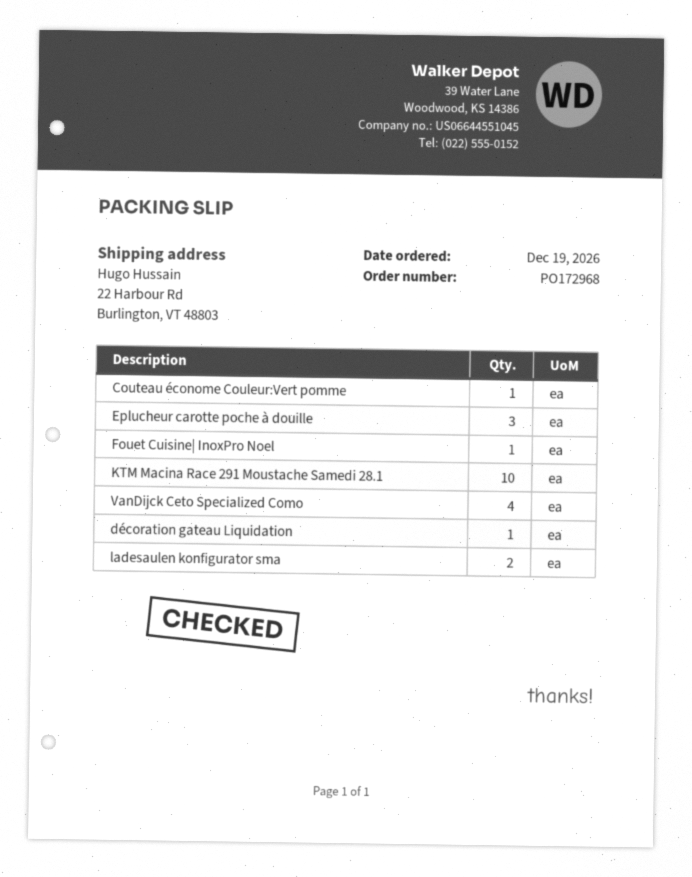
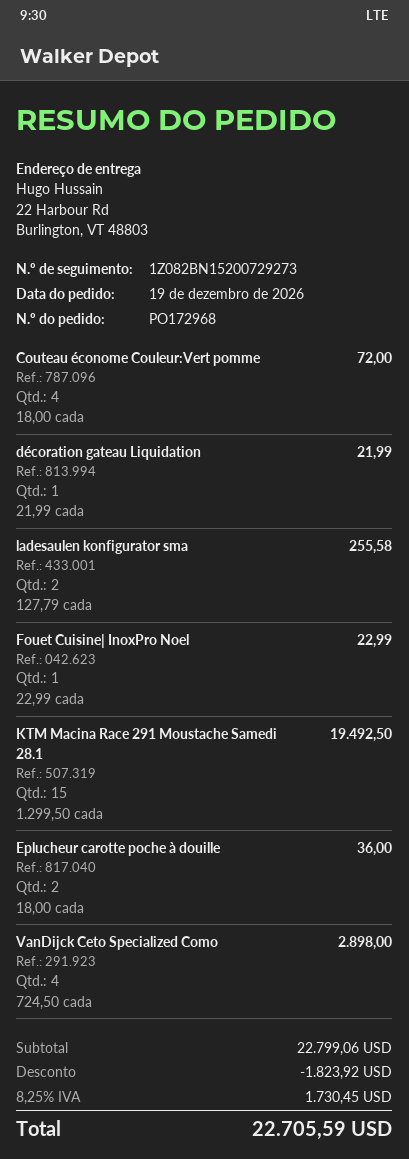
Couteau économe Couleur:Vert pomme: 1 -> 4
Eplucheur carotte poche à douille: 3 -> 2
KTM Macina Race 291 Moustache Samedi 28.1: 10 -> 15

